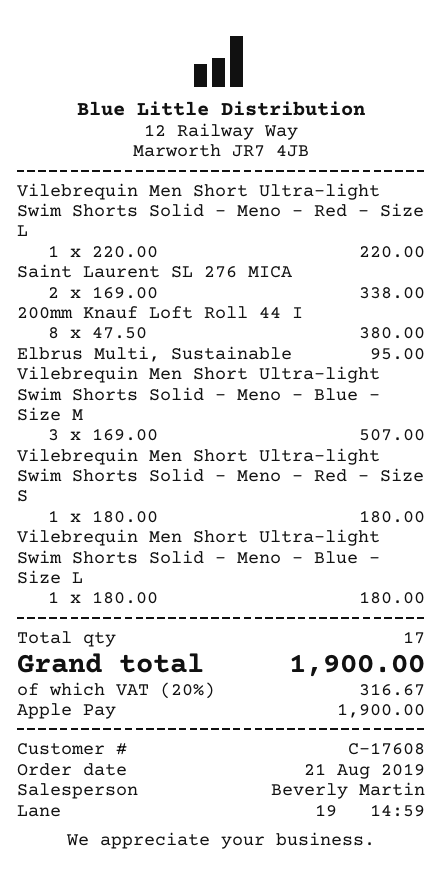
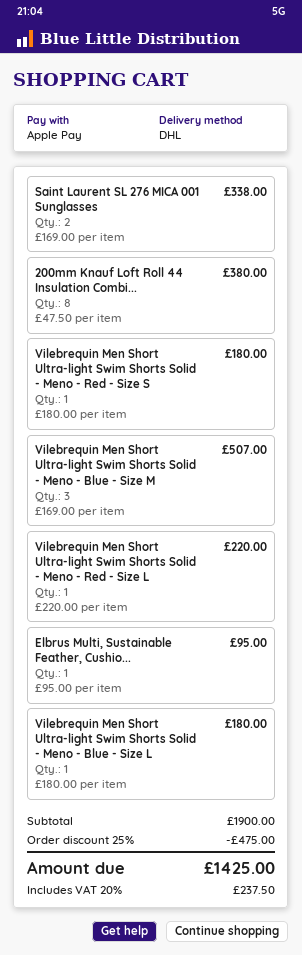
discount: none -> 25% = 475.00
tax: 20% = 316.67 -> 20% = 237.50
total: 1900.00 -> 1425.00

